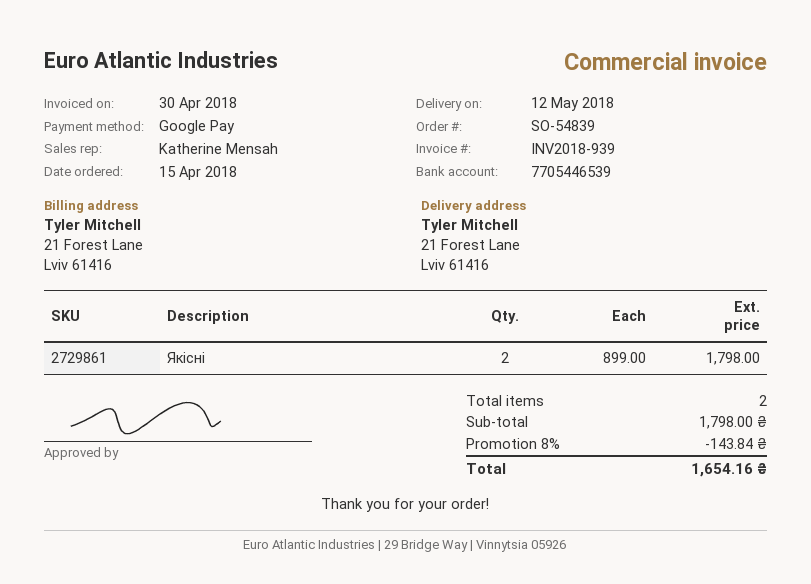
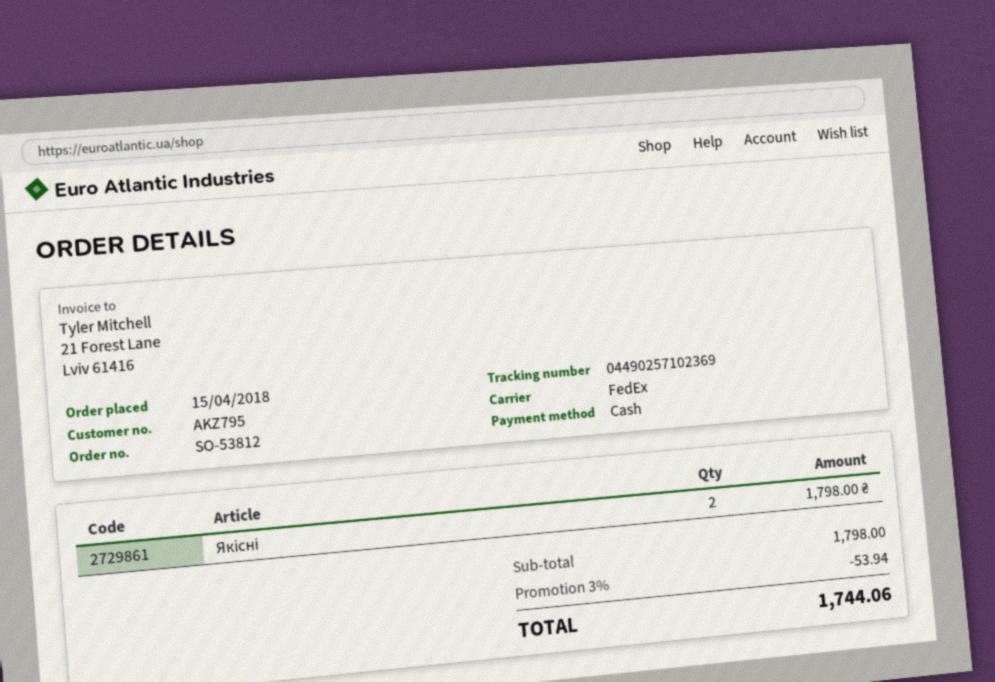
order number: SO-54839 -> SO-53812
payment method: Google Pay -> cash
discount: 8% = 143.84 -> 3% = 53.94
total: 1654.16 -> 1744.06

